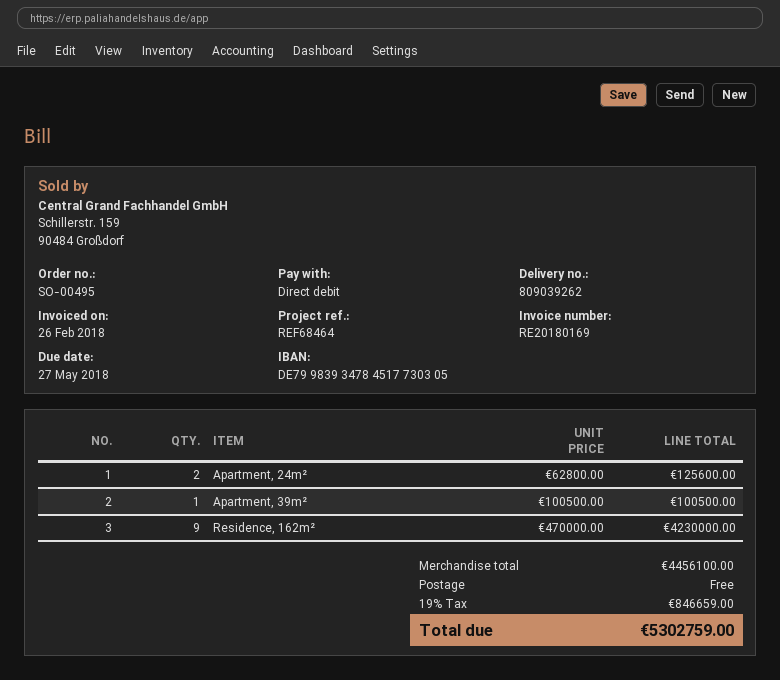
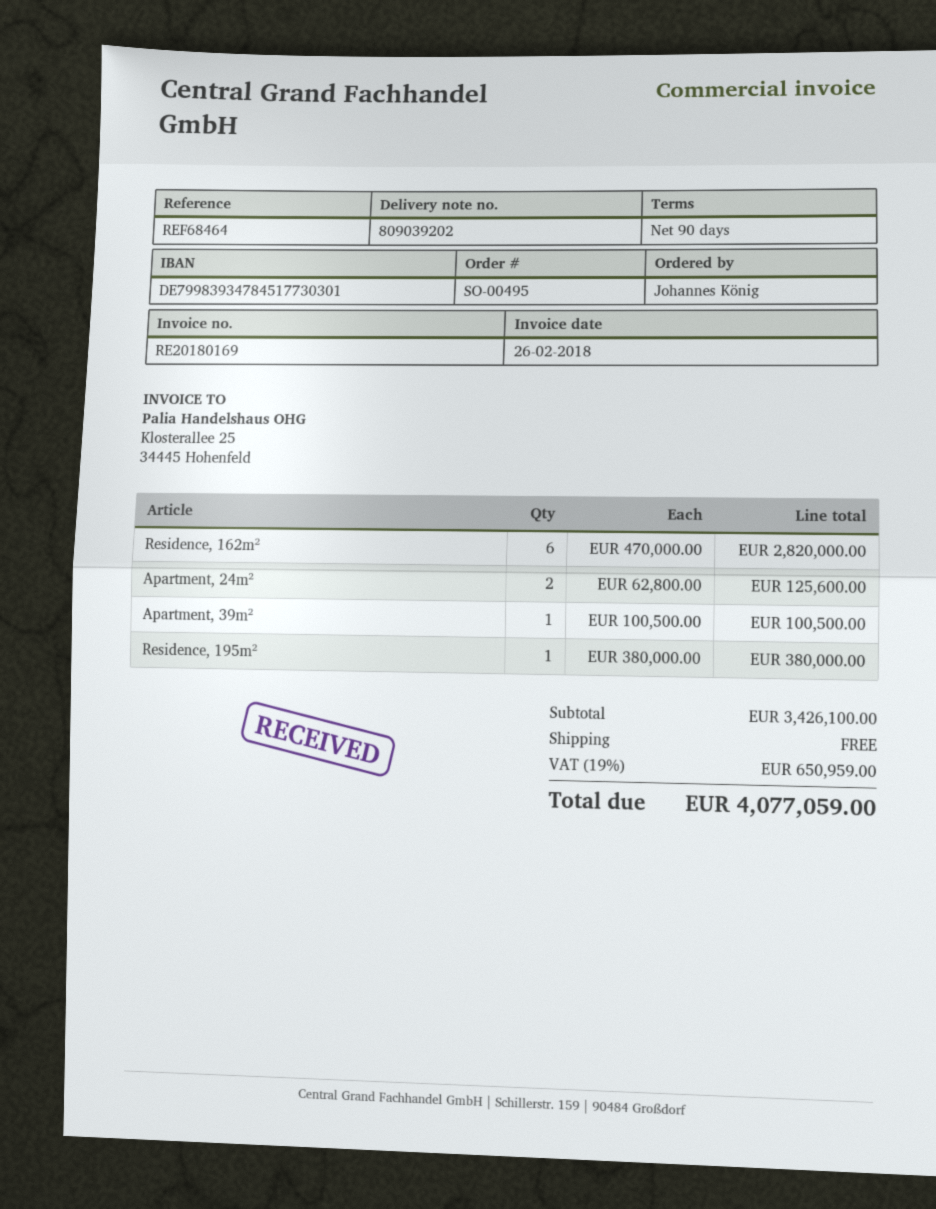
delivery note number: 809039262 -> 809039202
bank account: DE79983934784517730305 -> DE79983934784517730301
Residence, 162m²: 9 x 470000.00 = 4230000.00 -> 6 x 470000.00 = 2820000.00
Residence, 195m²: none -> 1 x 380000.00 = 380000.00
subtotal: 4456100.00 -> 3426100.00
tax: 19% = 846659.00 -> 19% = 650959.00
total: 5302759.00 -> 4077059.00

